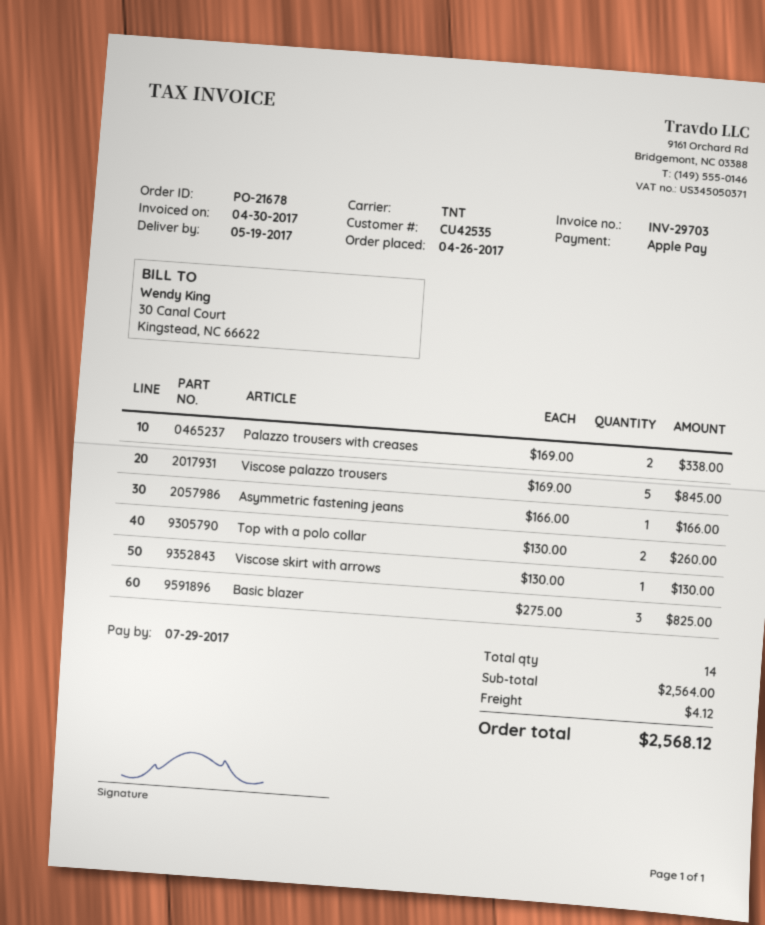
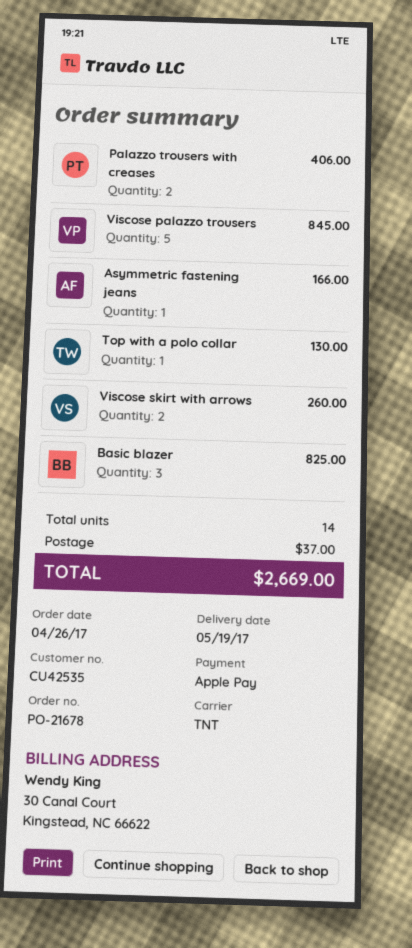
Palazzo trousers with creases: 2 for 338.00 -> 2 for 406.00
Top with a polo collar: 2 for 260.00 -> 1 for 130.00
Viscose skirt with arrows: 1 for 130.00 -> 2 for 260.00
shipping: 4.12 -> 37.00
total: 2568.12 -> 2669.00

